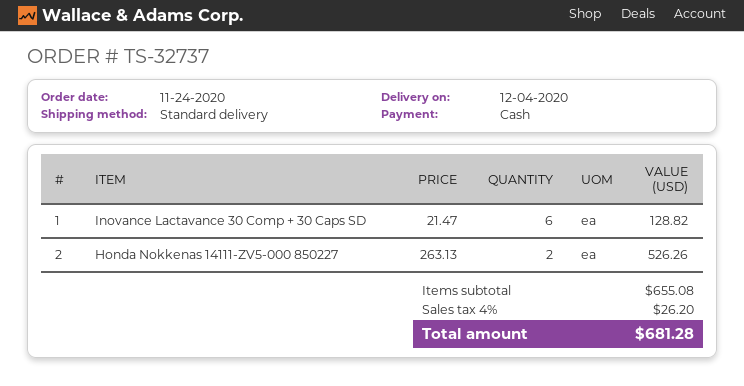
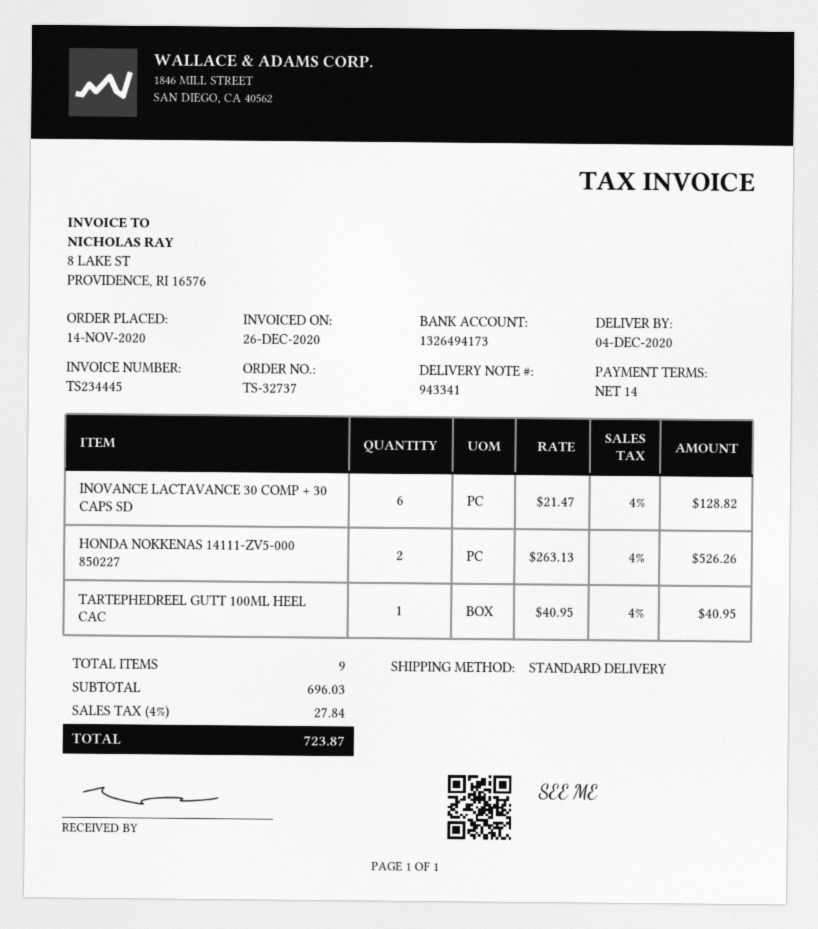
order date: 2020-11-24 -> 2020-11-14
TARTEPHEDREEL GUTT 100ML HEEL CAC: none -> 1 x 40.95 = 40.95
subtotal: 655.08 -> 696.03
tax: 4% = 26.20 -> 4% = 27.84
total: 681.28 -> 723.87

